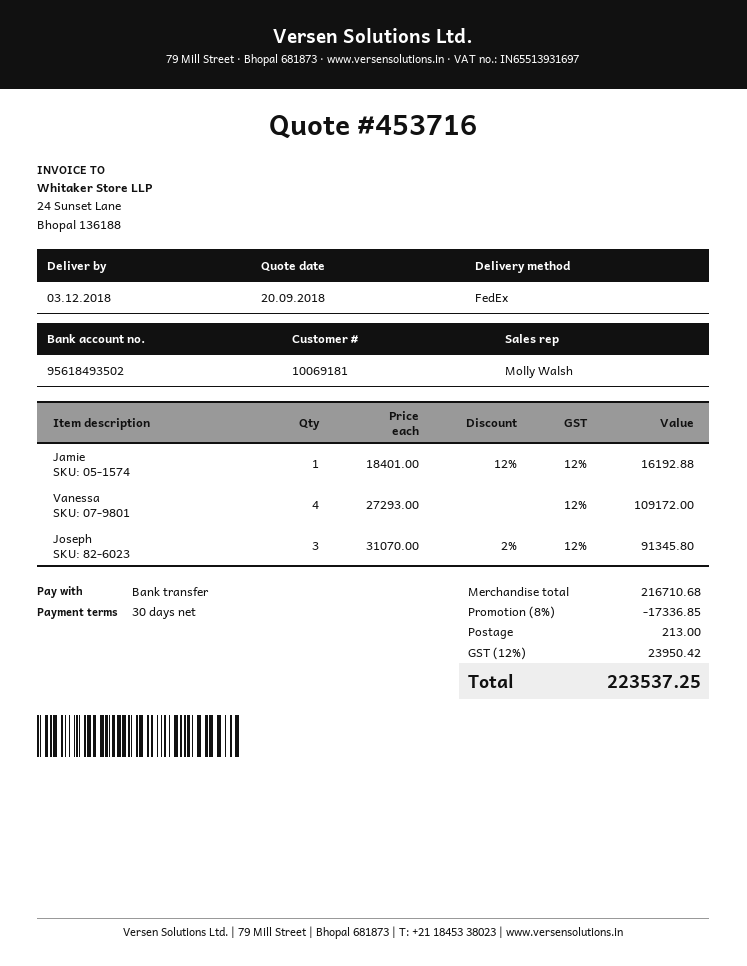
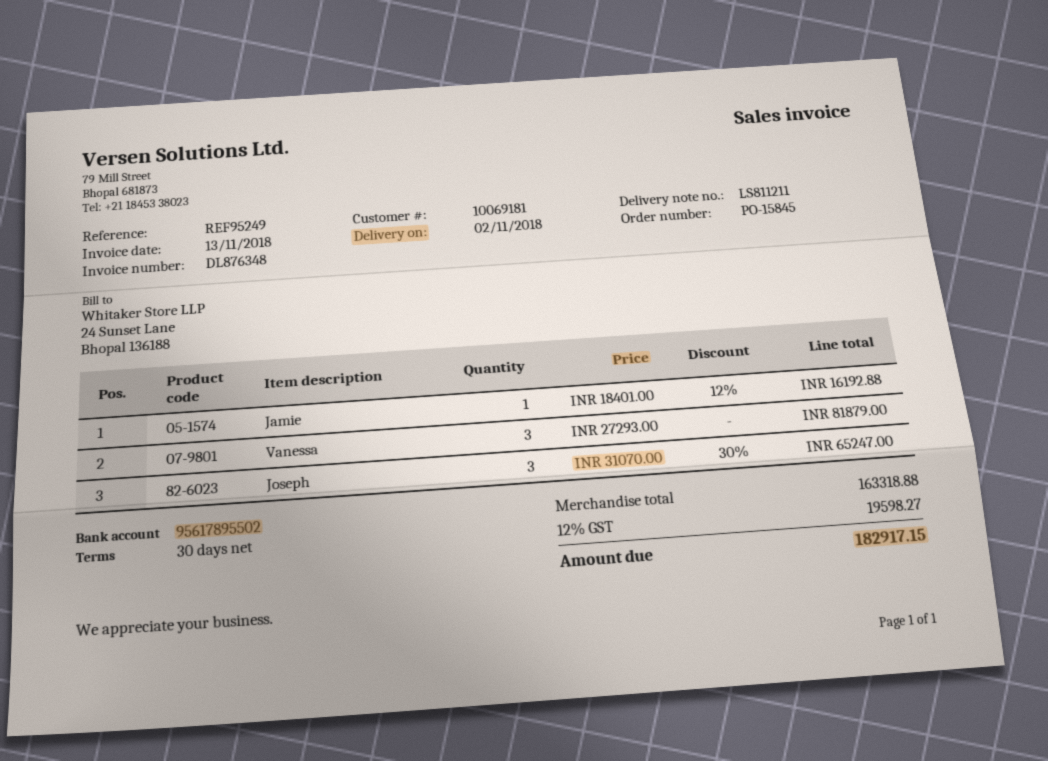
delivery date: 2018-12-03 -> 2018-11-02
bank account: 95618493502 -> 95617895502
Vanessa: 4 x 27293.00 = 109172.00 -> 3 x 27293.00 = 81879.00
Joseph: 3 x 31070.00 - 2% = 91345.80 -> 3 x 31070.00 - 30% = 65247.00
subtotal: 216710.68 -> 163318.88
discount: 8% = 17336.85 -> none
shipping: 213.00 -> none
tax: 12% = 23950.42 -> 12% = 19598.27
total: 223537.25 -> 182917.15

